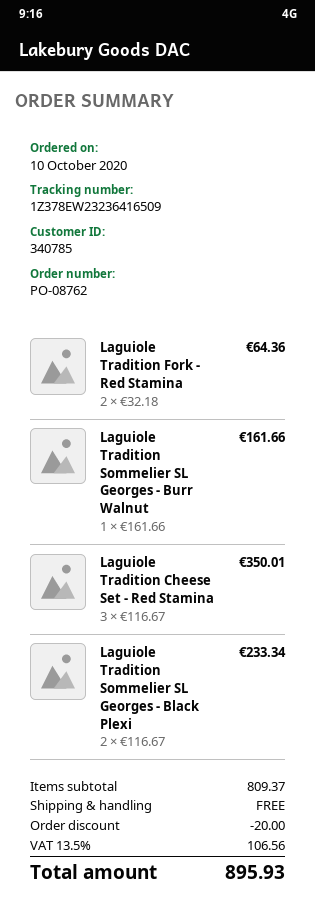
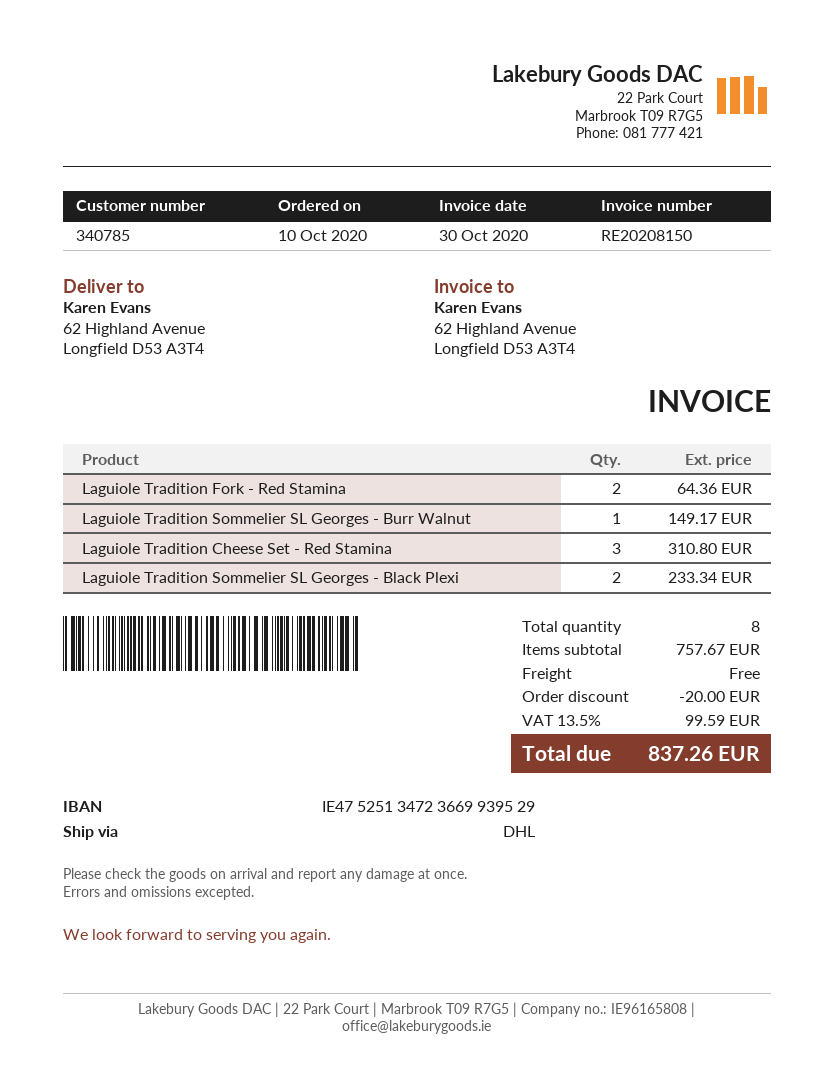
Laguiole Tradition Sommelier SL Georges - Burr Walnut: 1 for 161.66 -> 1 for 149.17
Laguiole Tradition Cheese Set - Red Stamina: 3 for 350.01 -> 3 for 310.80
subtotal: 809.37 -> 757.67
tax: 13.5% = 106.56 -> 13.5% = 99.59
total: 895.93 -> 837.26

